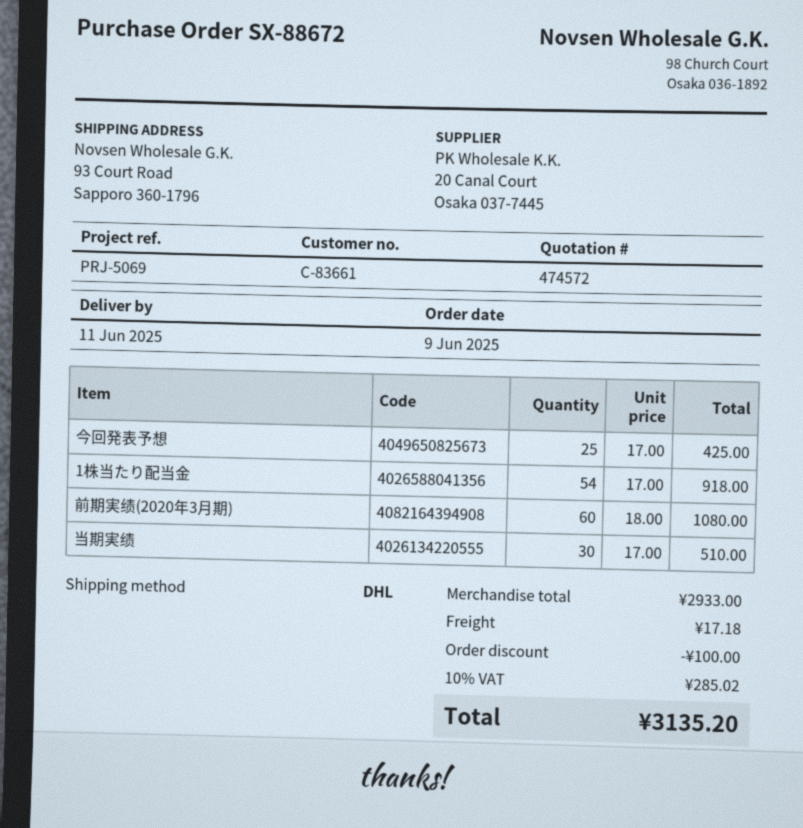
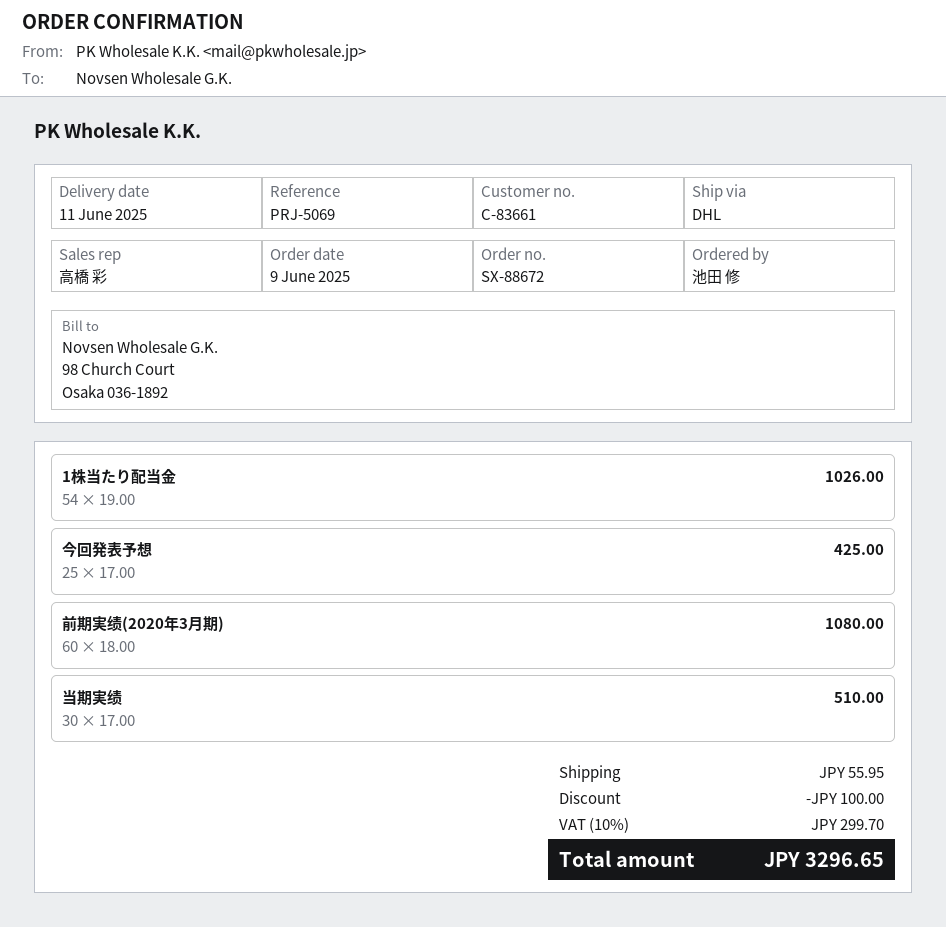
1株当たり配当金: 54 x 17.00 = 918.00 -> 54 x 19.00 = 1026.00
shipping: 17.18 -> 55.95
tax: 10% = 285.02 -> 10% = 299.70
total: 3135.20 -> 3296.65

